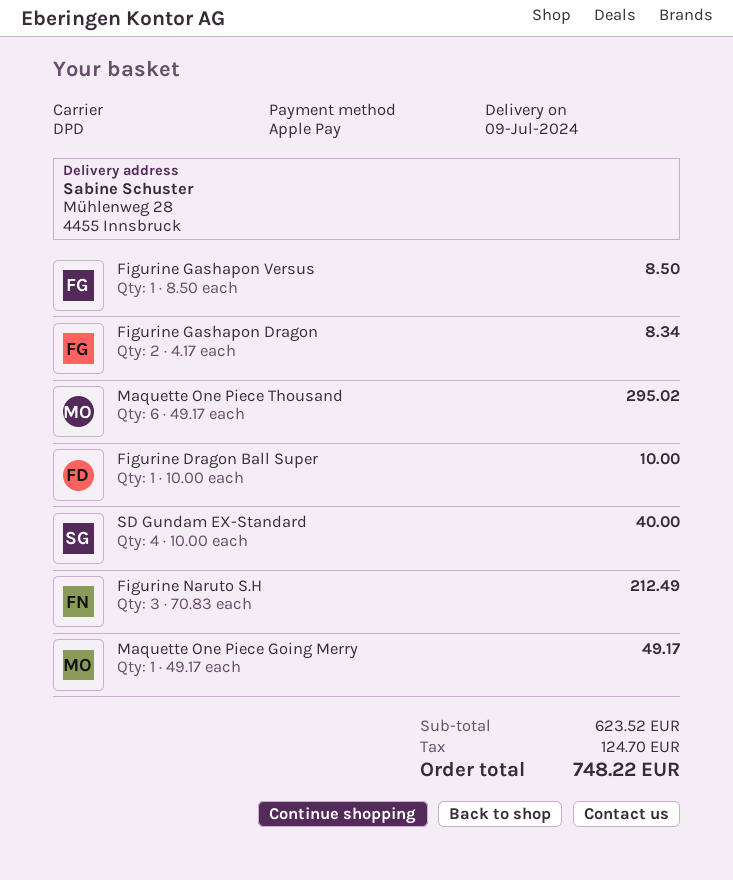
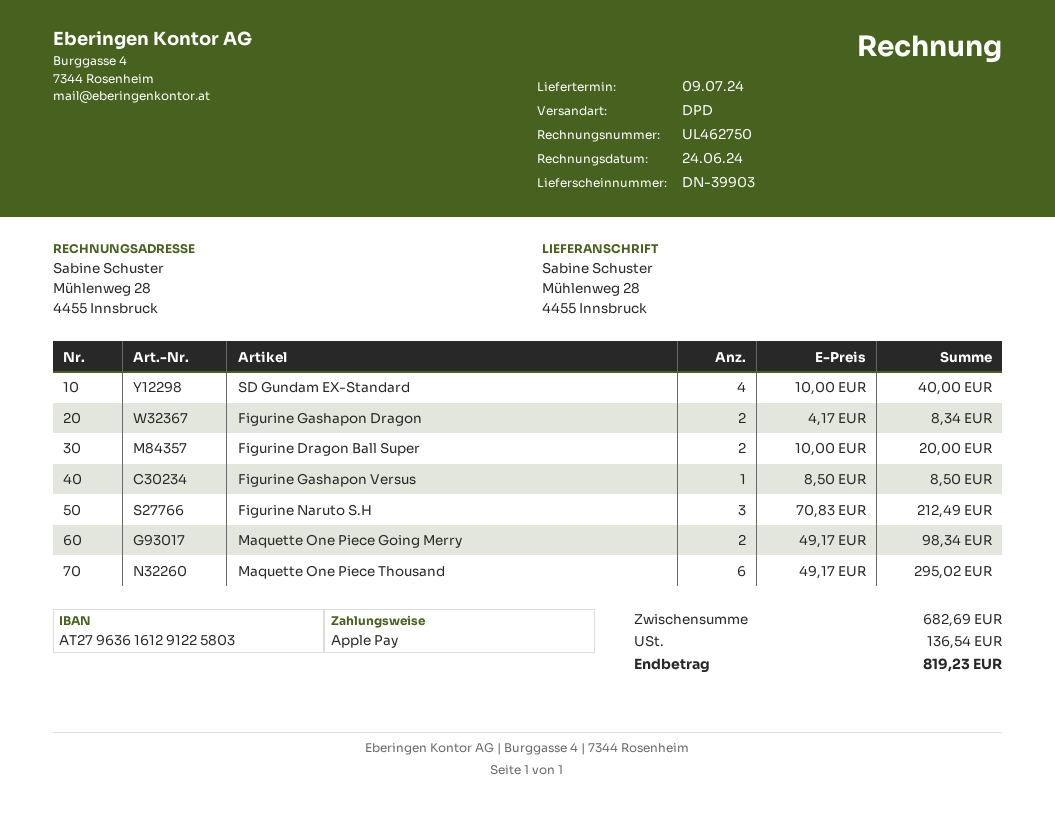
Figurine Dragon Ball Super: 1 x 10.00 = 10.00 -> 2 x 10.00 = 20.00
Maquette One Piece Going Merry: 1 x 49.17 = 49.17 -> 2 x 49.17 = 98.34
subtotal: 623.52 -> 682.69
tax: 124.70 -> 136.54
total: 748.22 -> 819.23

